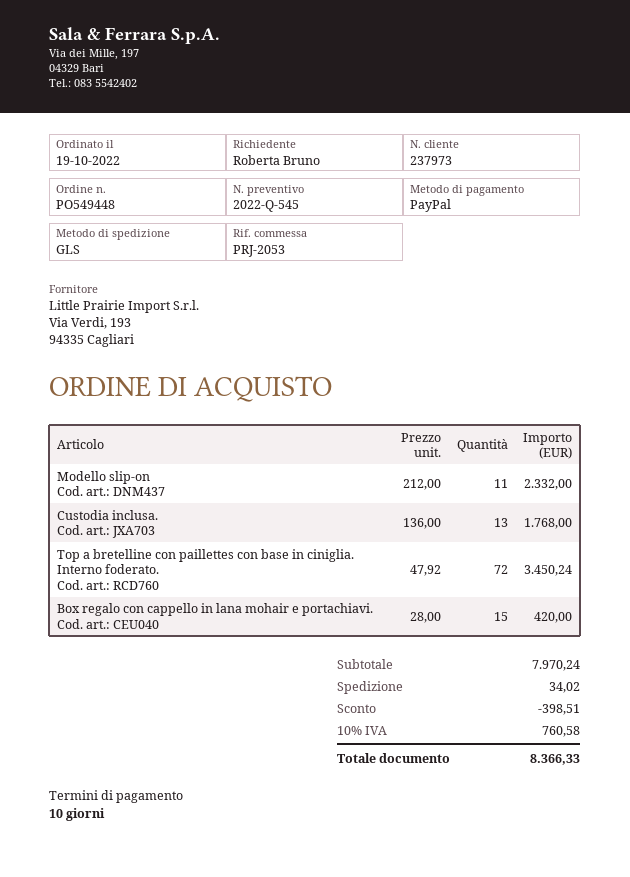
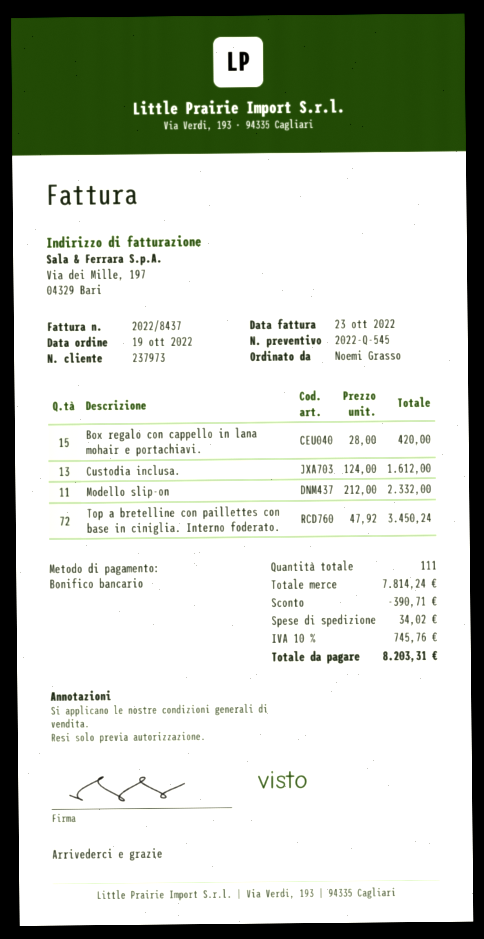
ordered by: Roberta Bruno -> Noemi Grasso
payment method: PayPal -> bank transfer
Custodia inclusa.: 13 x 136.00 = 1768.00 -> 13 x 124.00 = 1612.00
subtotal: 7970.24 -> 7814.24
discount: 398.51 -> 390.71
tax: 10% = 760.58 -> 10% = 745.76
total: 8366.33 -> 8203.31

